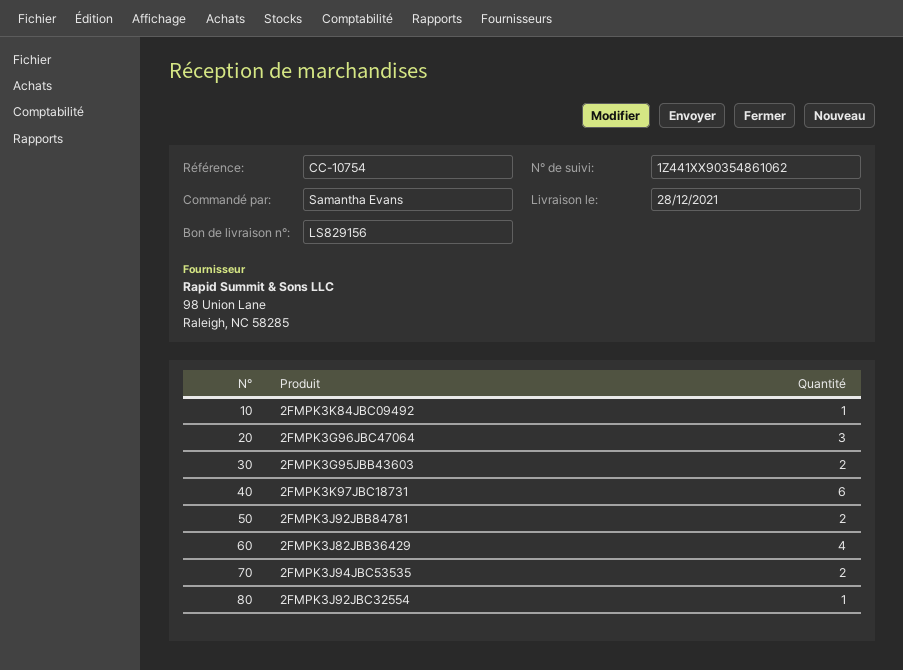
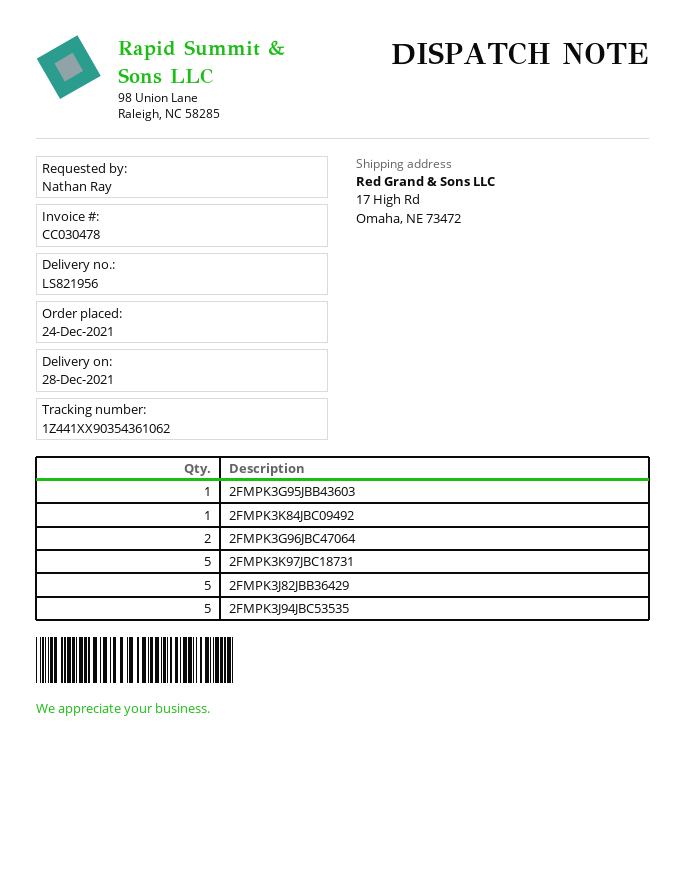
delivery note number: LS829156 -> LS821956
ordered by: Samantha Evans -> Nathan Ray
tracking number: 1Z441XX90354861062 -> 1Z441XX90354361062
2FMPK3G96JBC47064: 3 -> 2
2FMPK3G95JBB43603: 2 -> 1
2FMPK3K97JBC18731: 6 -> 5
2FMPK3J92JBB84781: 2 -> none
2FMPK3J82JBB36429: 4 -> 5
2FMPK3J94JBC53535: 2 -> 5
2FMPK3J92JBC32554: 1 -> none

